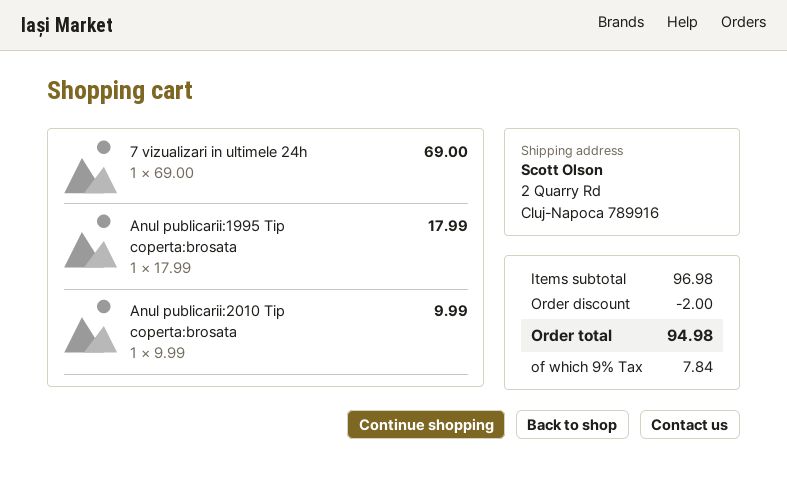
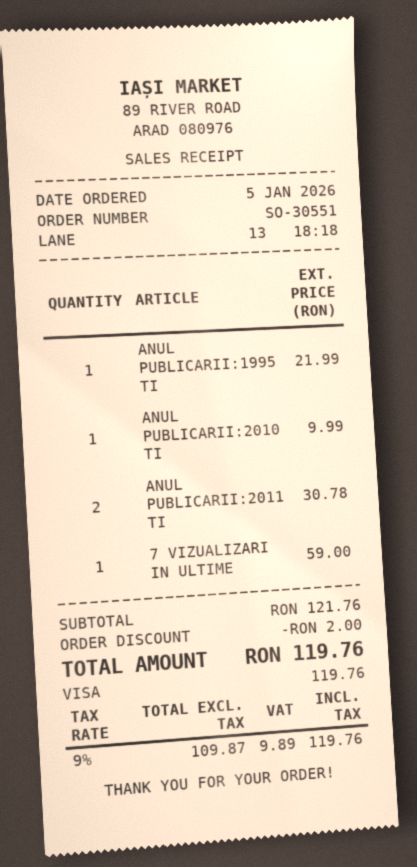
7 vizualizari in ultimele 24h: 1 for 69.00 -> 1 for 59.00
Anul publicarii:1995 Tip coperta:brosata: 1 for 17.99 -> 1 for 21.99
ANUL PUBLICARII:2011 TI: none -> 2 for 30.78
subtotal: 96.98 -> 121.76
tax: 9% = 7.84 -> 9% = 9.89
total: 94.98 -> 119.76

